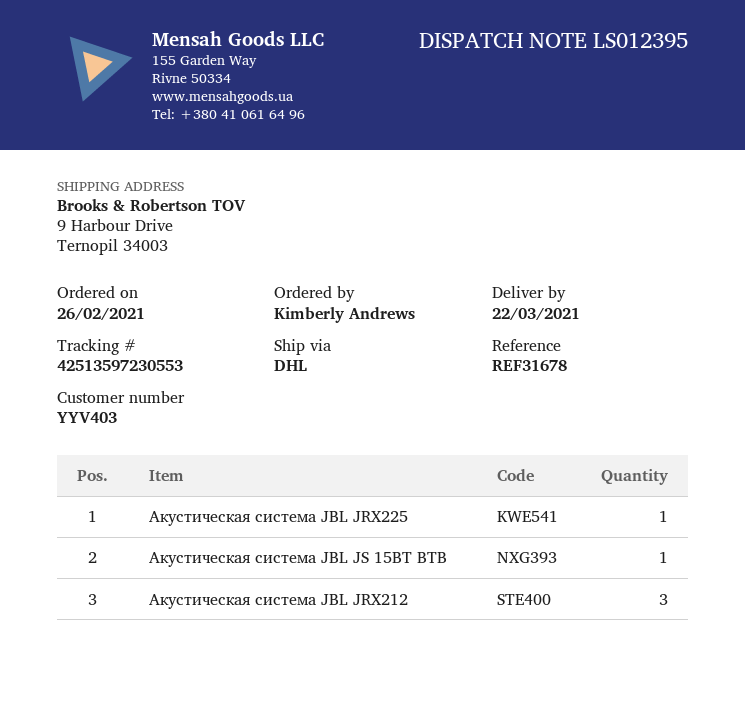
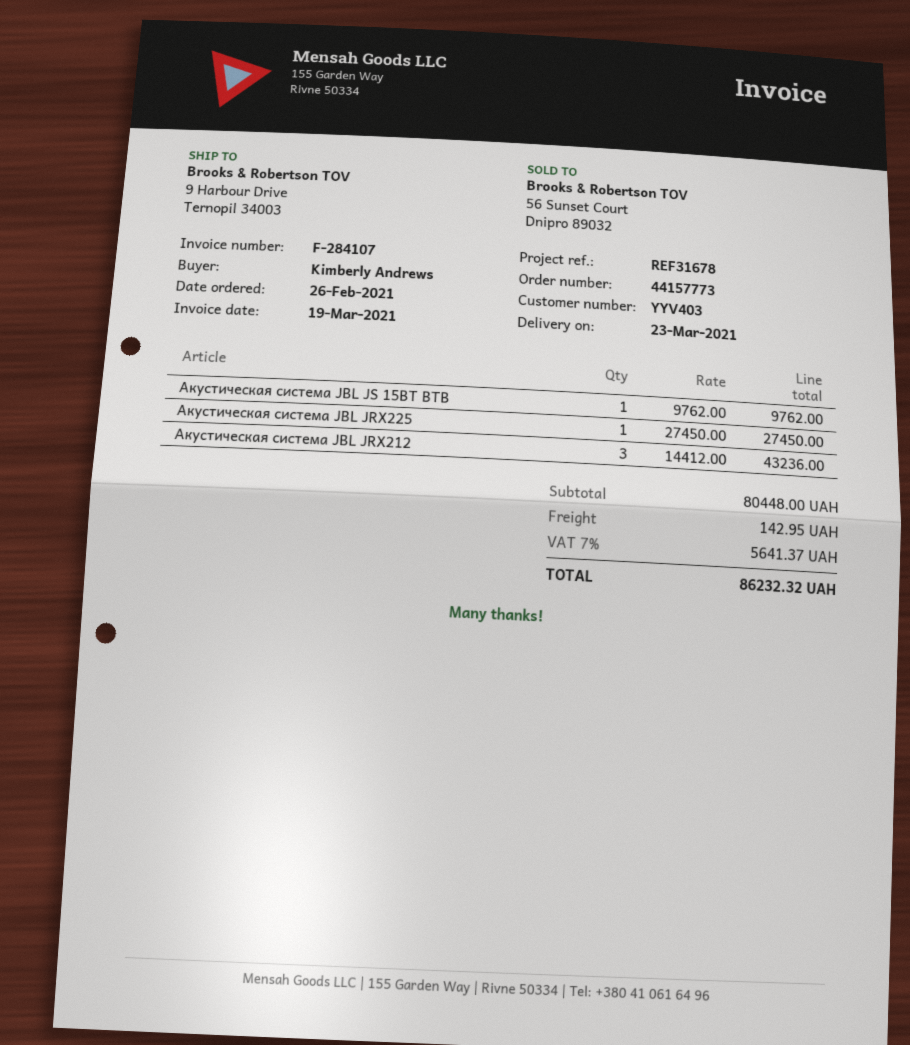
delivery date: 2021-03-22 -> 2021-03-23

